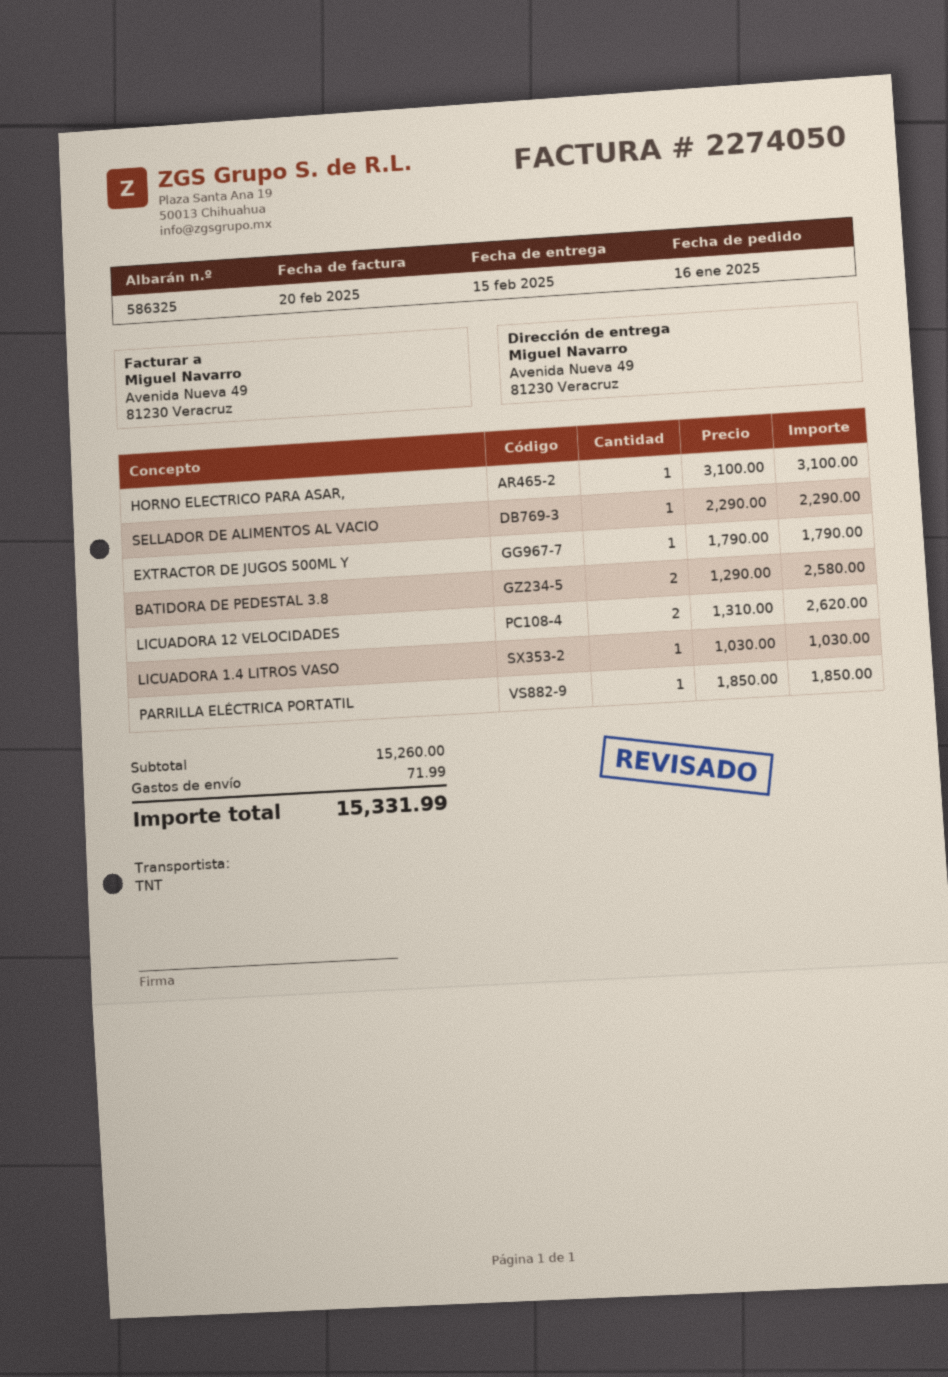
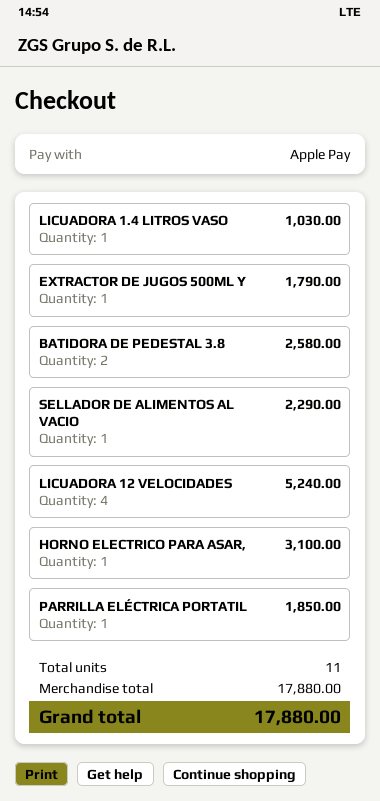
LICUADORA 12 VELOCIDADES: 2 for 2620.00 -> 4 for 5240.00
subtotal: 15260.00 -> 17880.00
shipping: 71.99 -> none
total: 15331.99 -> 17880.00

